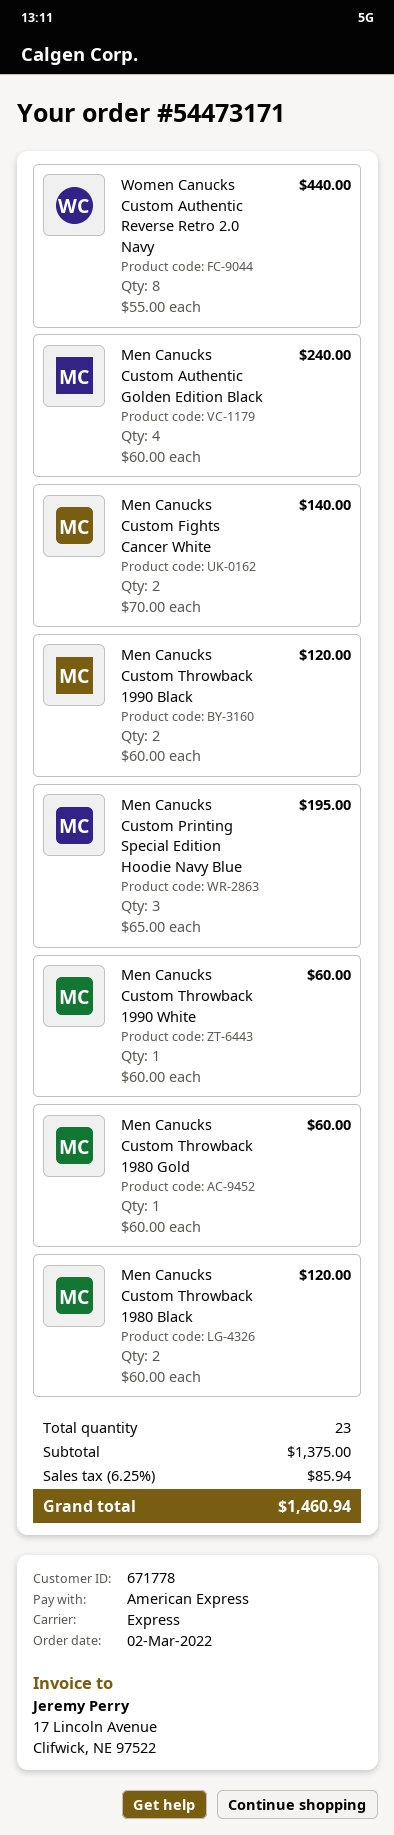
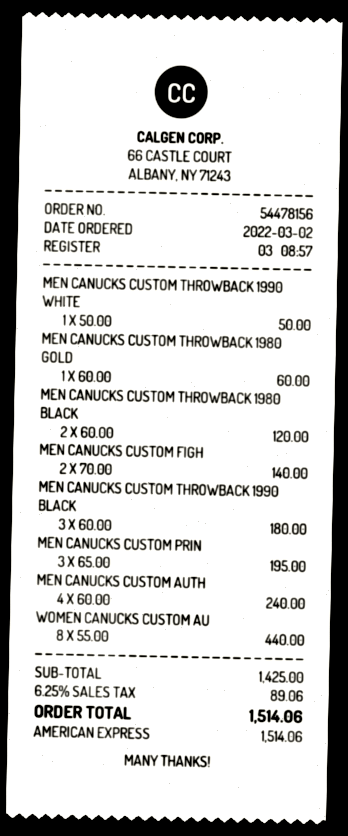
order number: 54473171 -> 54478156
Men Canucks Custom Throwback 1990 Black: 2 x 60.00 = 120.00 -> 3 x 60.00 = 180.00
Men Canucks Custom Throwback 1990 White: 1 x 60.00 = 60.00 -> 1 x 50.00 = 50.00
subtotal: 1375.00 -> 1425.00
tax: 6.25% = 85.94 -> 6.25% = 89.06
total: 1460.94 -> 1514.06

